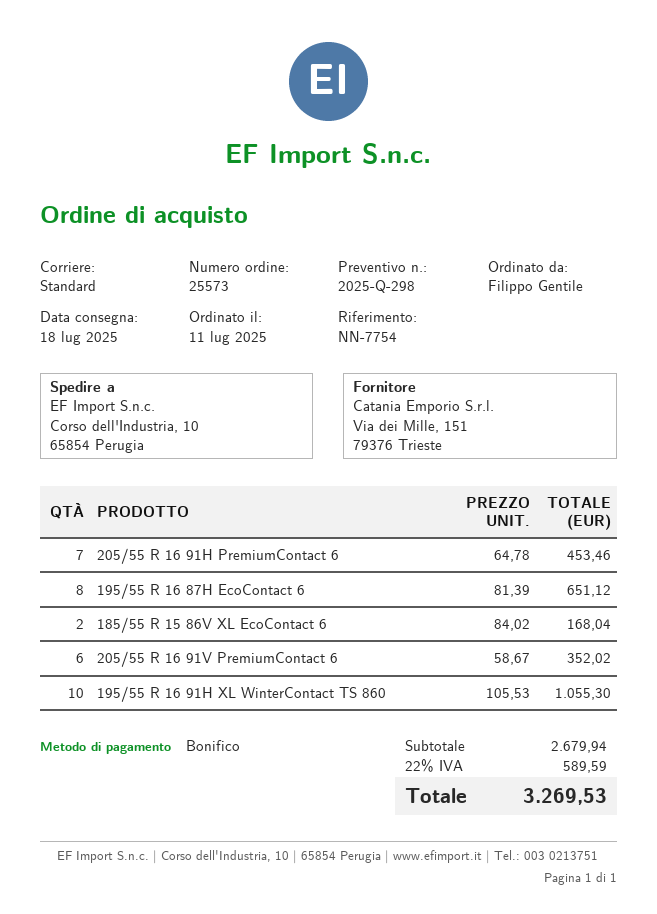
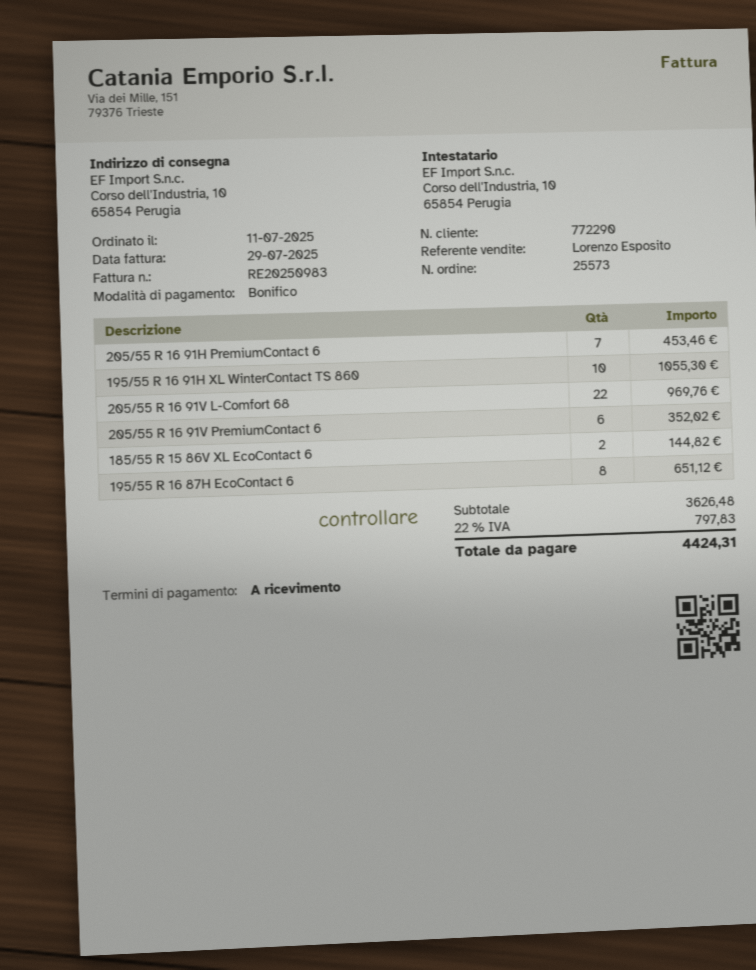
185/55 R 15 86V XL EcoContact 6: 2 for 168.04 -> 2 for 144.82
205/55 R 16 91V L-Comfort 68: none -> 22 for 969.76
subtotal: 2679.94 -> 3626.48
tax: 22% = 589.59 -> 22% = 797.83
total: 3269.53 -> 4424.31

